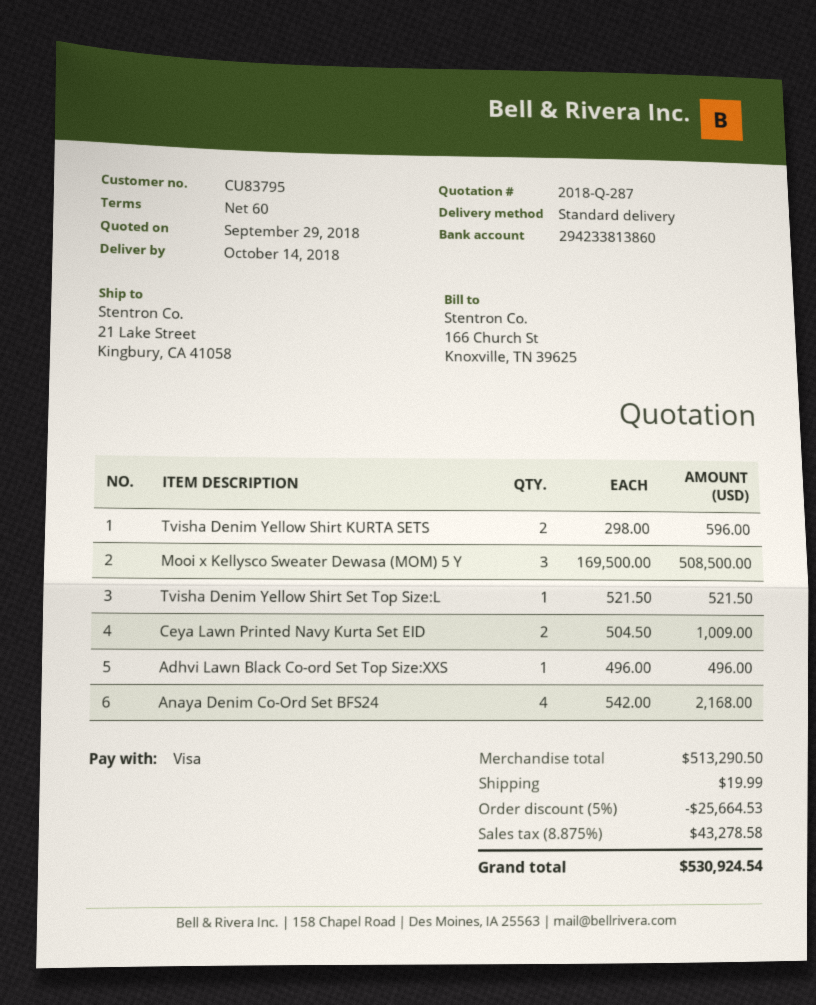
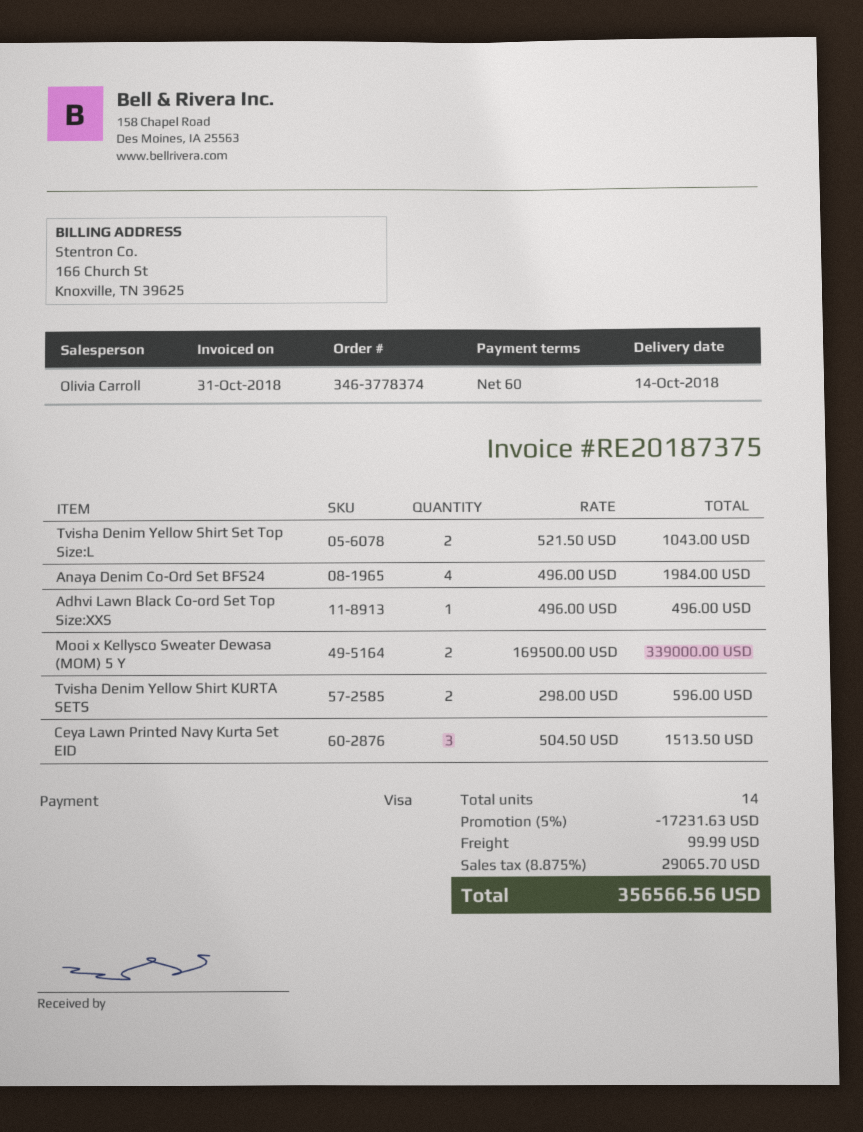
Mooi x Kellysco Sweater Dewasa (MOM) 5 Y: 3 x 169500.00 = 508500.00 -> 2 x 169500.00 = 339000.00
Tvisha Denim Yellow Shirt Set Top Size:L: 1 x 521.50 = 521.50 -> 2 x 521.50 = 1043.00
Ceya Lawn Printed Navy Kurta Set EID: 2 x 504.50 = 1009.00 -> 3 x 504.50 = 1513.50
Anaya Denim Co-Ord Set BFS24: 4 x 542.00 = 2168.00 -> 4 x 496.00 = 1984.00
discount: 5% = 25664.53 -> 5% = 17231.63
shipping: 19.99 -> 99.99
tax: 8.875% = 43278.58 -> 8.875% = 29065.70
total: 530924.54 -> 356566.56

